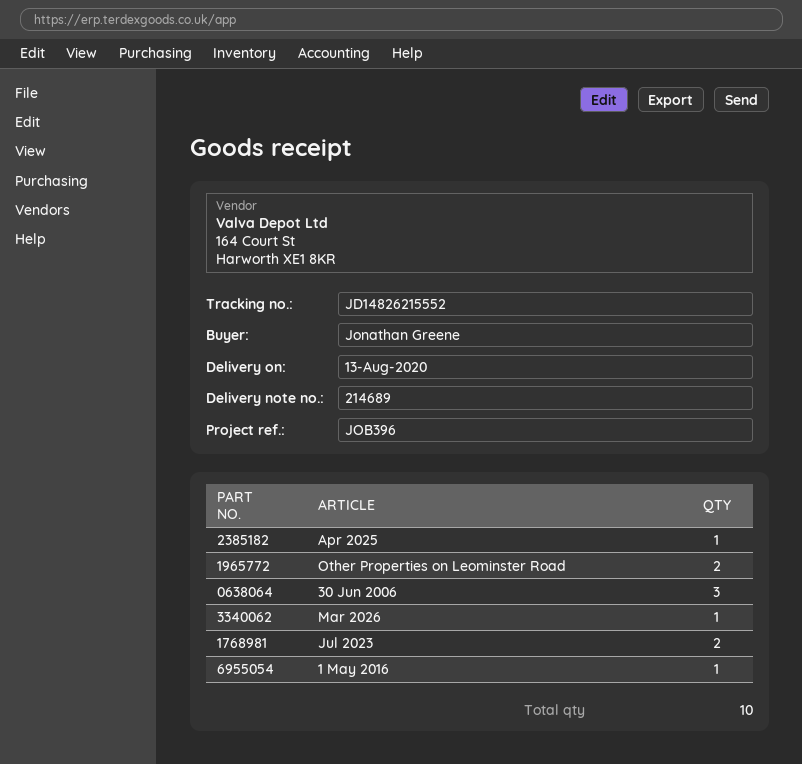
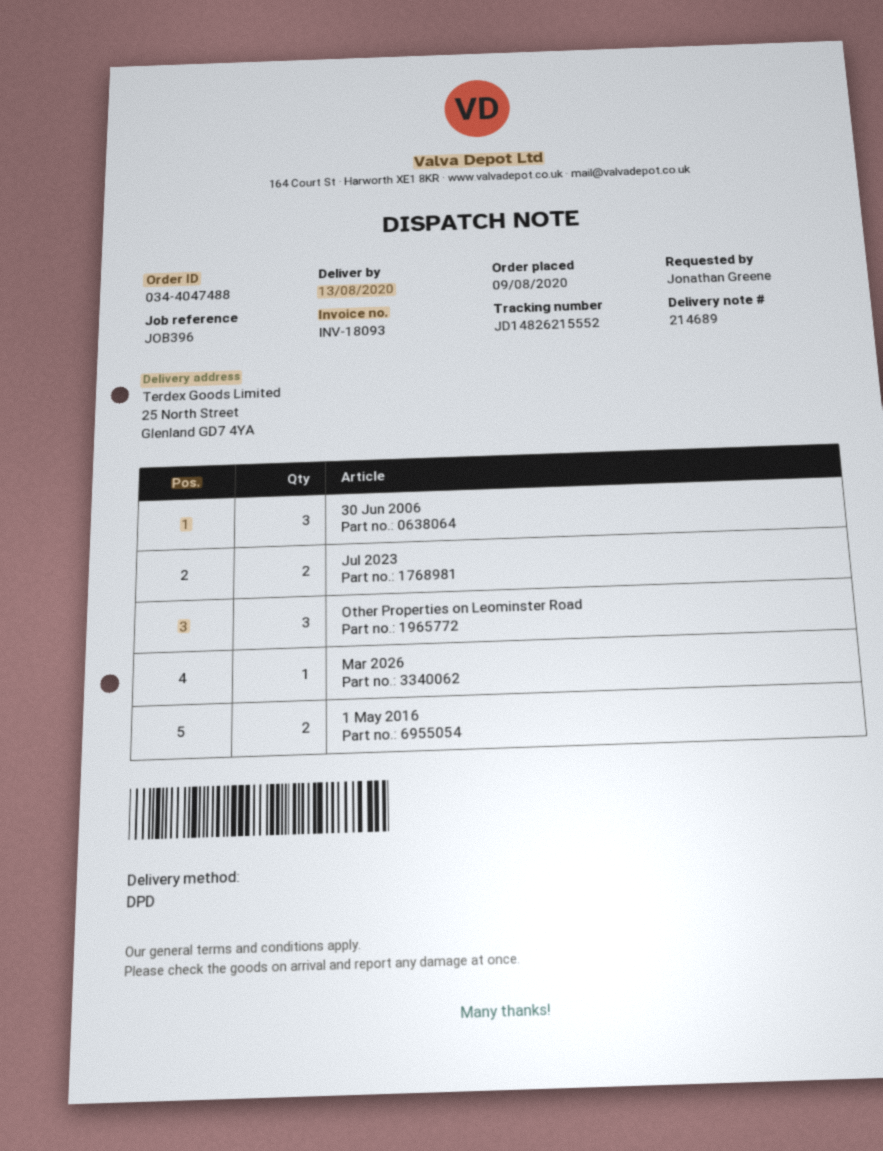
Apr 2025: 1 -> none
Other Properties on Leominster Road: 2 -> 3
1 May 2016: 1 -> 2

